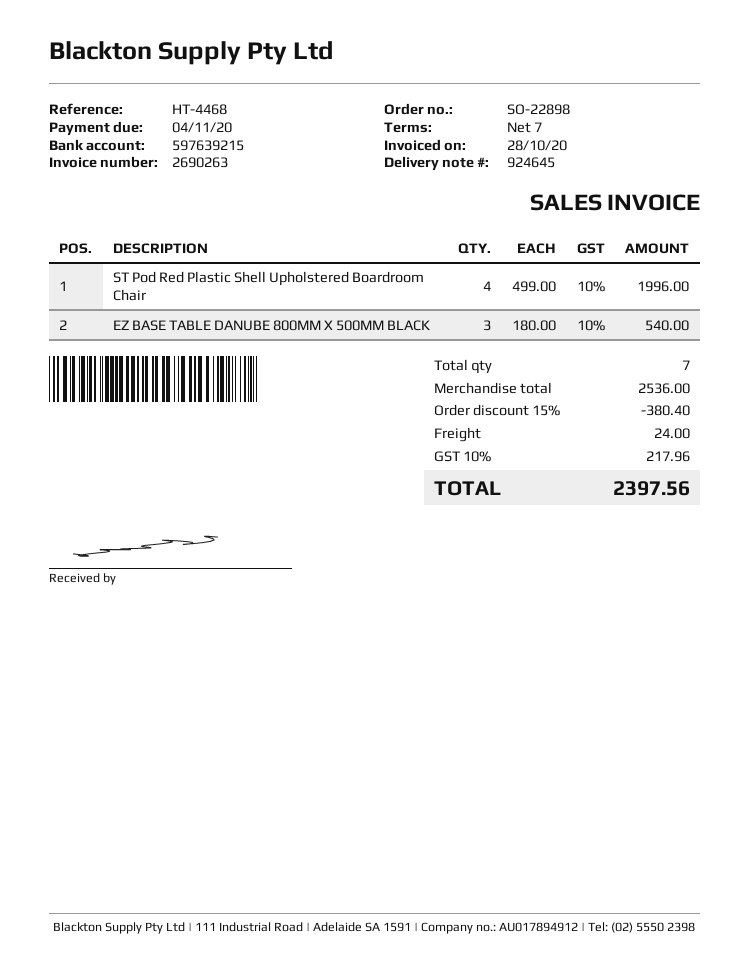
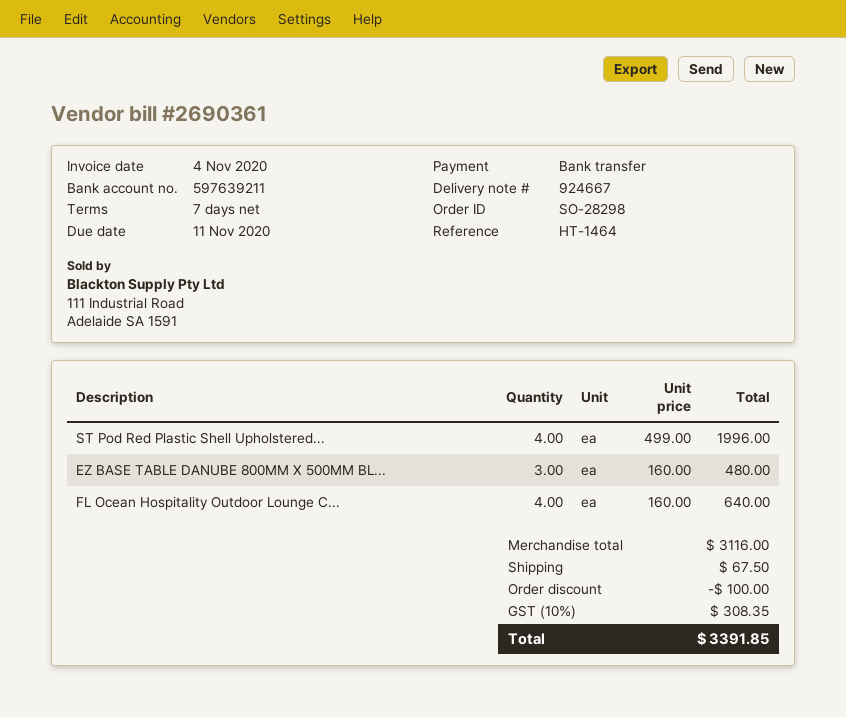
order number: SO-22898 -> SO-28298
delivery note number: 924645 -> 924667
invoice number: 2690263 -> 2690361
invoice date: 2020-10-28 -> 2020-11-04
due date: 2020-11-04 -> 2020-11-11
reference: HT-4468 -> HT-1464
bank account: 597639215 -> 597639211
EZ BASE TABLE DANUBE 800MM X 500MM BLACK: 3 x 180.00 = 540.00 -> 3 x 160.00 = 480.00
FL Ocean Hospitality Outdoor Lounge C...: none -> 4 x 160.00 = 640.00
subtotal: 2536.00 -> 3116.00
discount: 380.40 -> 100.00
shipping: 24.00 -> 67.50
tax: 10% = 217.96 -> 10% = 308.35
total: 2397.56 -> 3391.85

